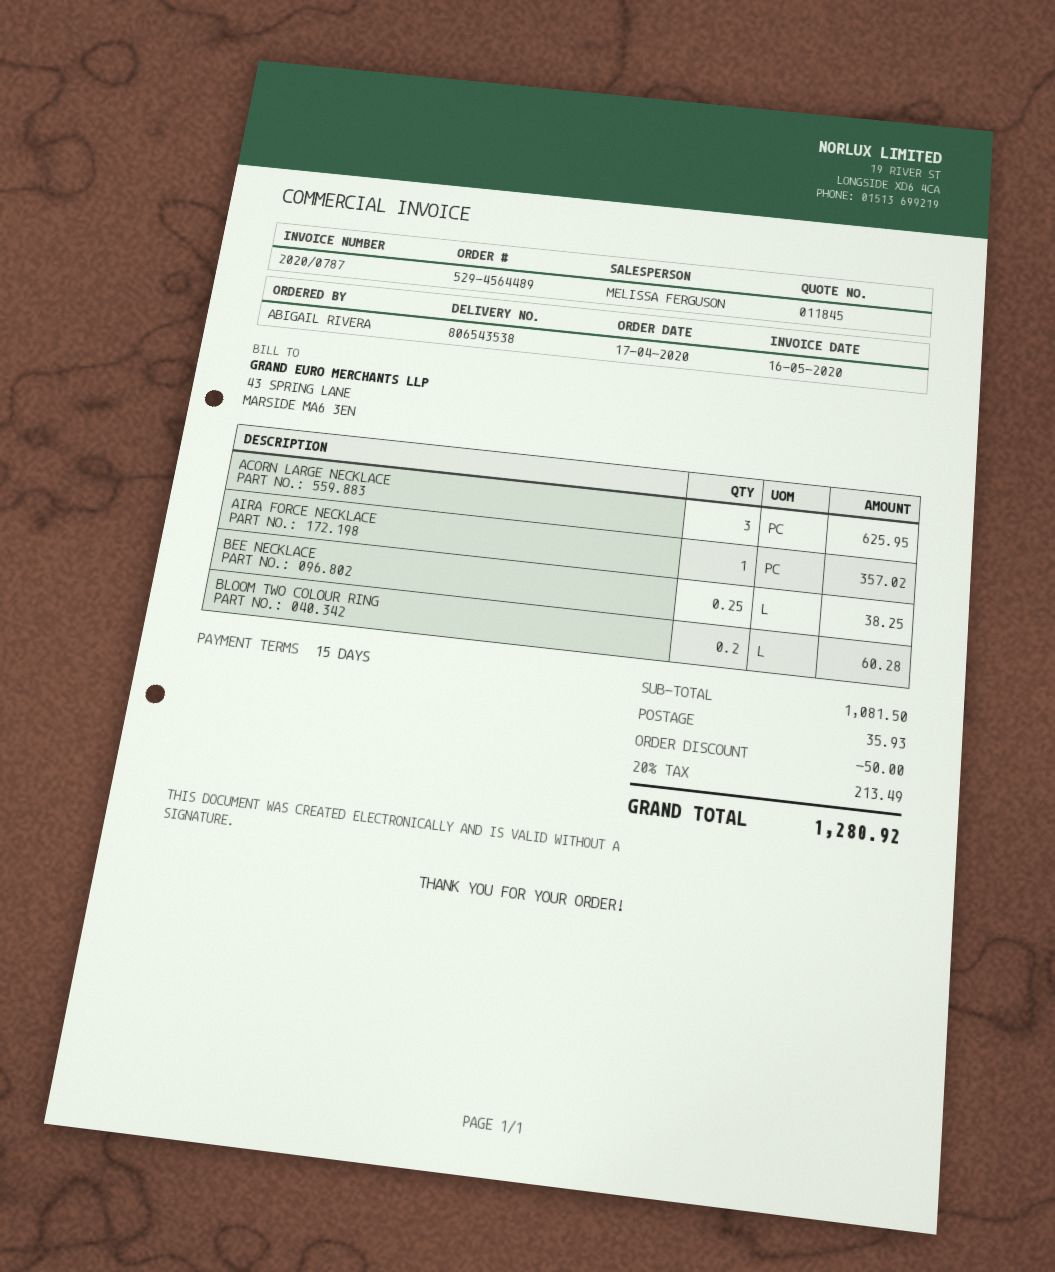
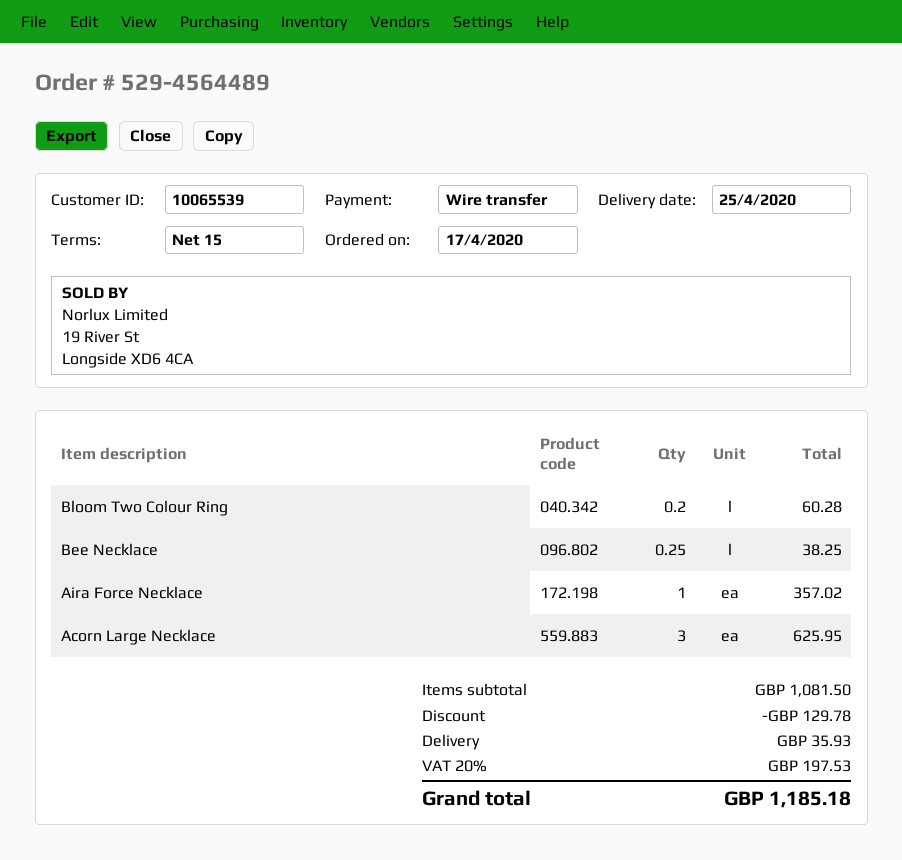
discount: 50.00 -> 129.78
tax: 20% = 213.49 -> 20% = 197.53
total: 1280.92 -> 1185.18

